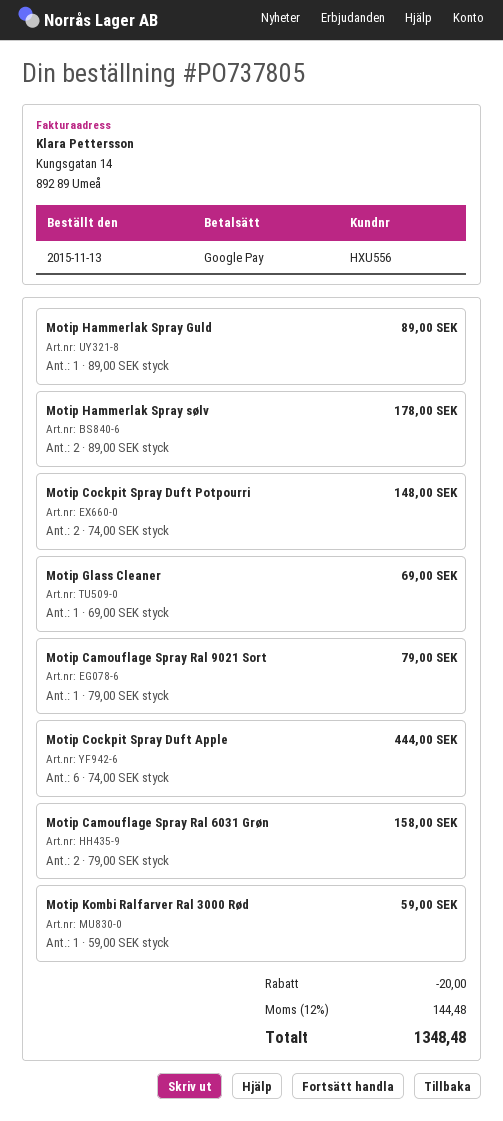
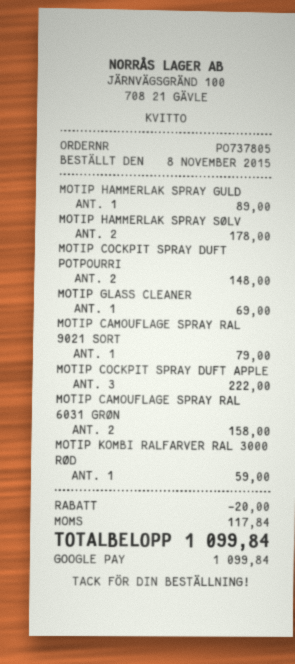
order date: 2015-11-13 -> 2015-11-08
Motip Cockpit Spray Duft Apple: 6 for 444.00 -> 3 for 222.00
tax: 144.48 -> 117.84
total: 1348.48 -> 1099.84

